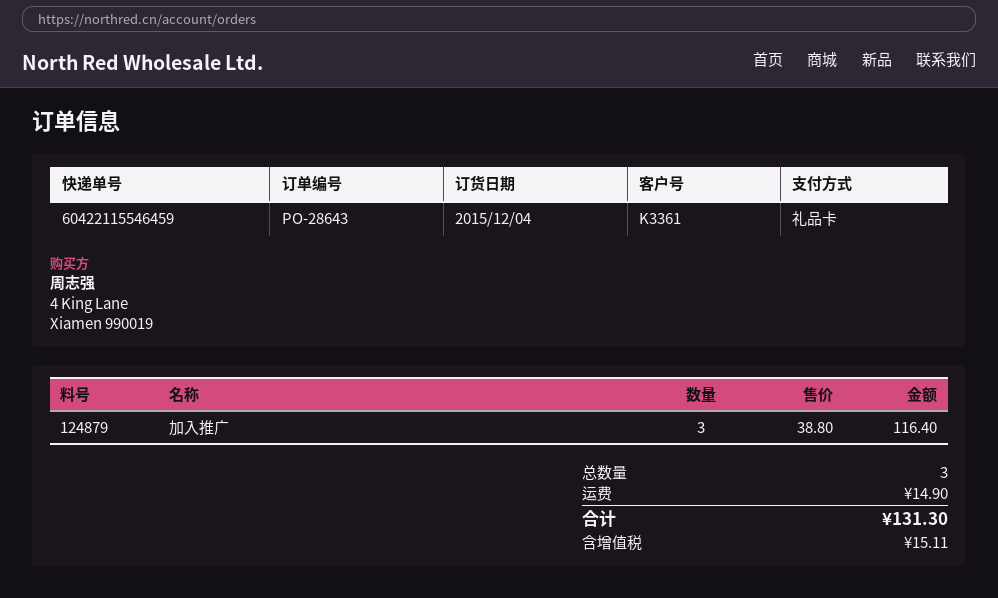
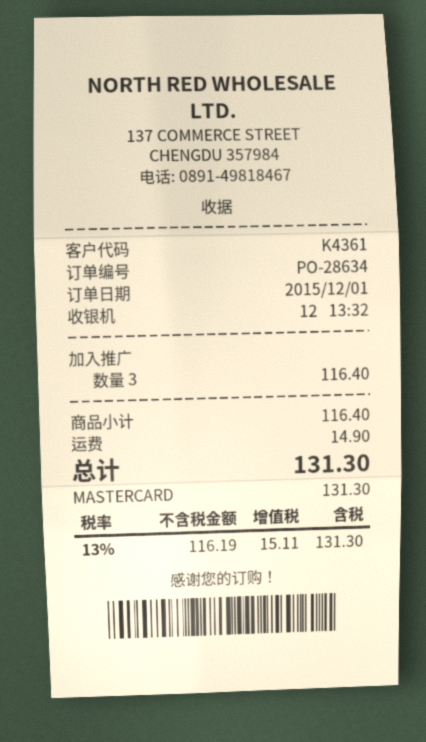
order number: PO-28643 -> PO-28634
order date: 2015-12-04 -> 2015-12-01
customer number: K3361 -> K4361
payment method: gift card -> Mastercard

